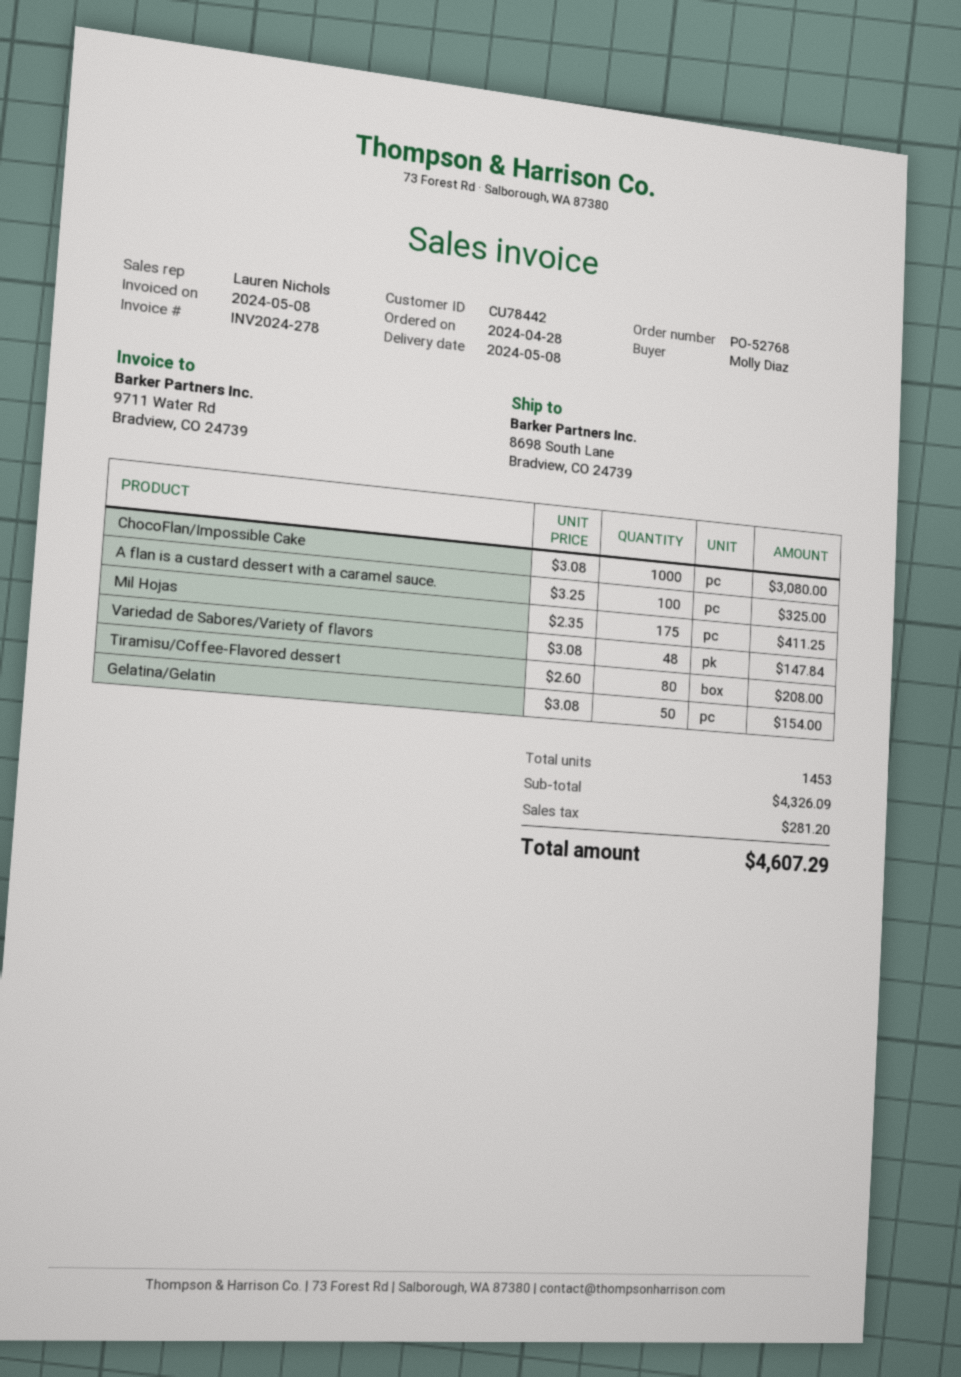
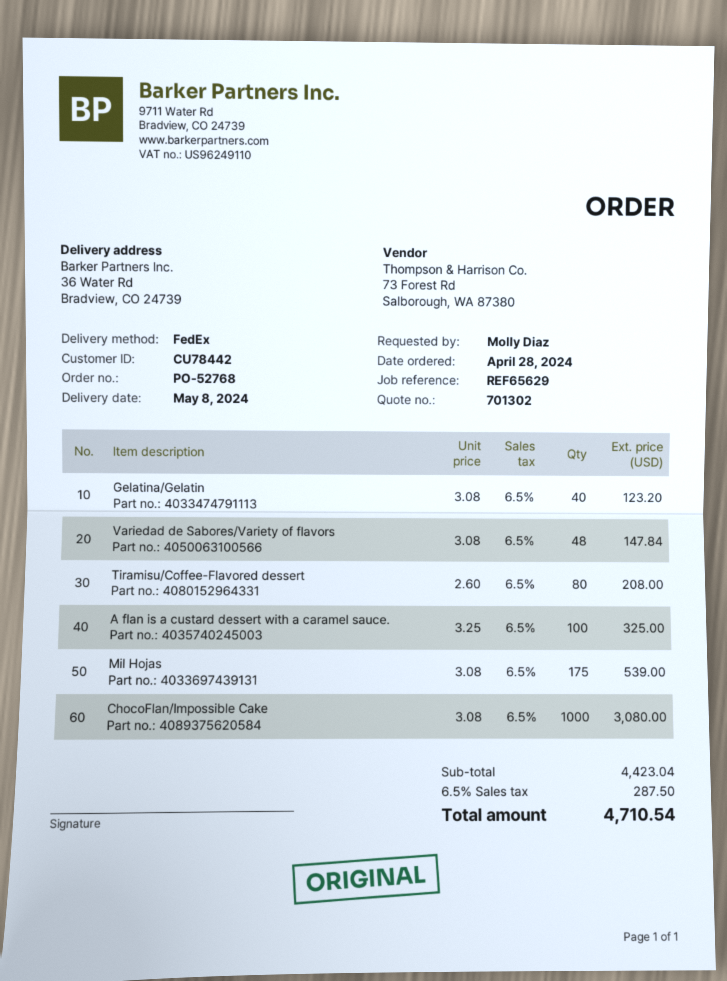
ship to: 8698 South Lane, Bradview, CO 24739 -> 36 Water Rd, Bradview, CO 24739
Mil Hojas: 175 x 2.35 = 411.25 -> 175 x 3.08 = 539.00
Gelatina/Gelatin: 50 x 3.08 = 154.00 -> 40 x 3.08 = 123.20
subtotal: 4326.09 -> 4423.04
tax: 281.20 -> 287.50
total: 4607.29 -> 4710.54

